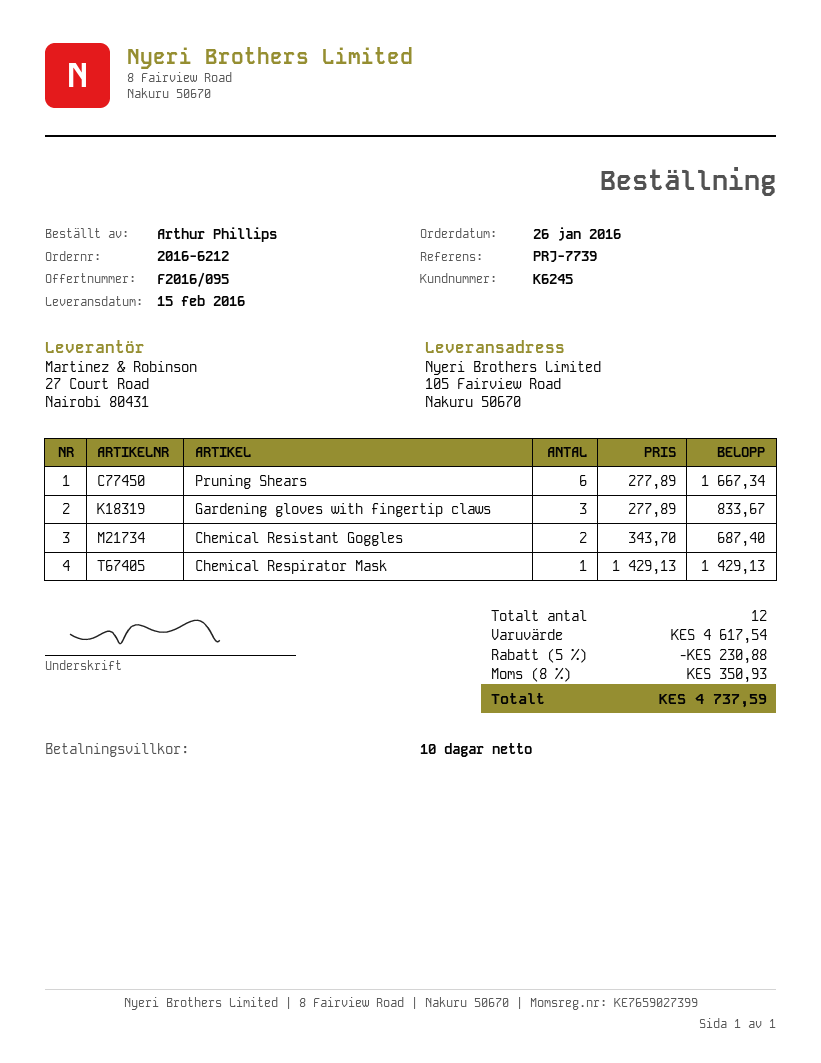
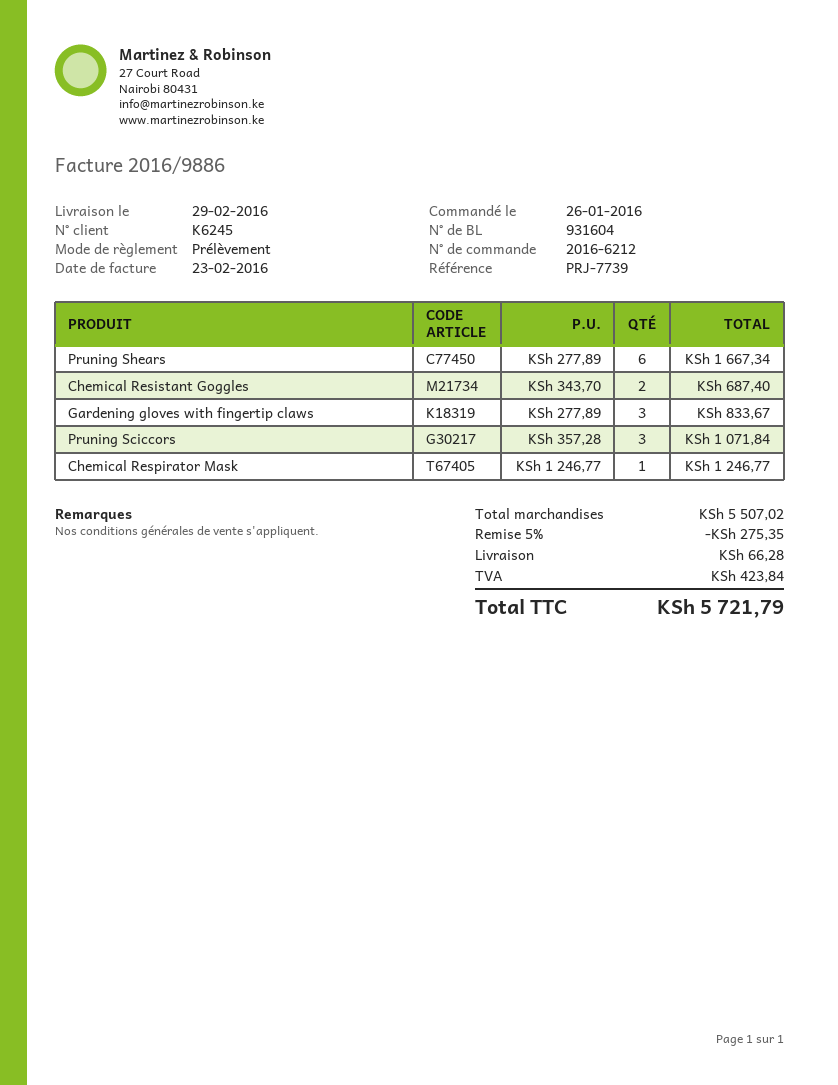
delivery date: 2016-02-15 -> 2016-02-29
Chemical Respirator Mask: 1 x 1429.13 = 1429.13 -> 1 x 1246.77 = 1246.77
Pruning Sciccors: none -> 3 x 357.28 = 1071.84
subtotal: 4617.54 -> 5507.02
discount: 5% = 230.88 -> 5% = 275.35
shipping: none -> 66.28
tax: 350.93 -> 423.84
total: 4737.59 -> 5721.79

